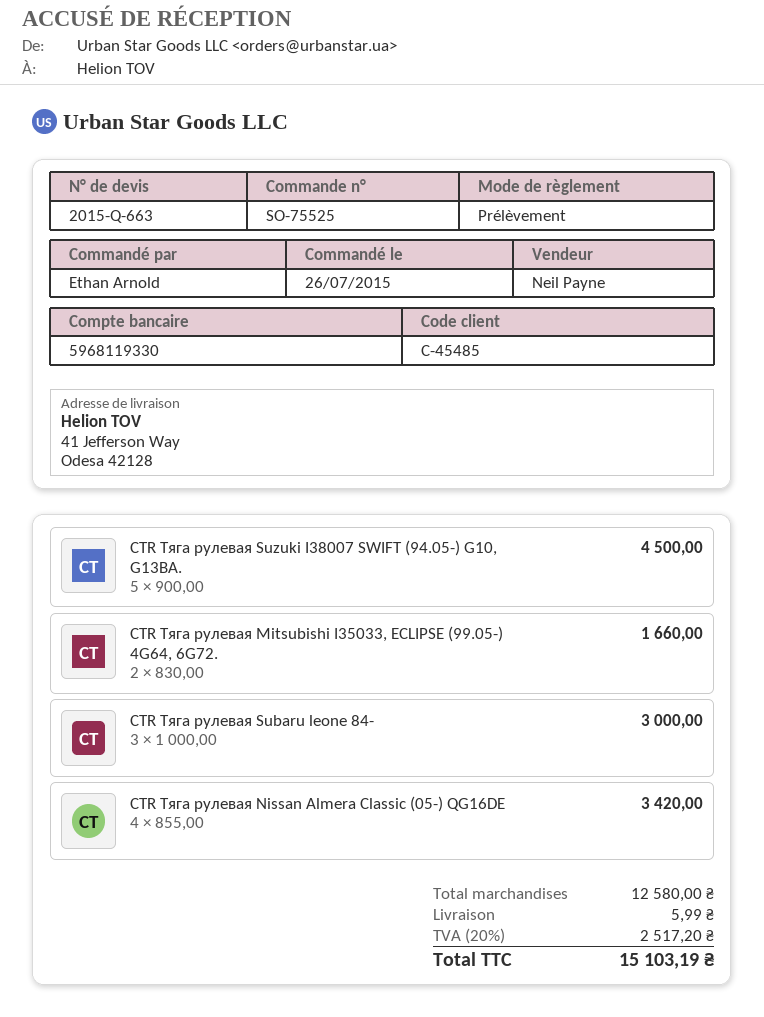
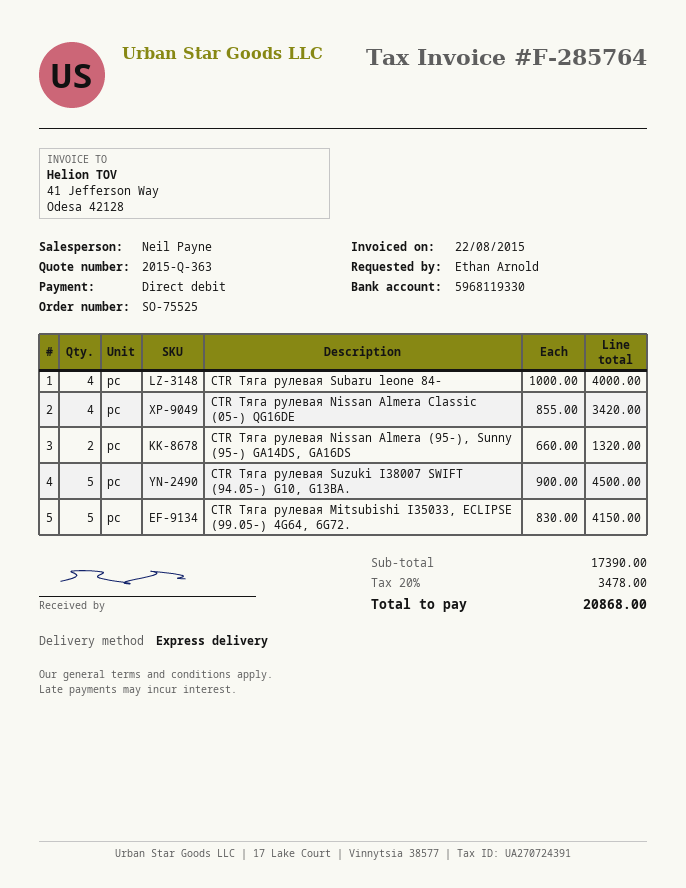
quote number: 2015-Q-663 -> 2015-Q-363
CTR Тяга рулевая Mitsubishi I35033, ECLIPSE (99.05-) 4G64, 6G72.: 2 x 830.00 = 1660.00 -> 5 x 830.00 = 4150.00
CTR Тяга рулевая Subaru leone 84-: 3 x 1000.00 = 3000.00 -> 4 x 1000.00 = 4000.00
CTR Тяга рулевая Nissan Almera (95-), Sunny (95-) GA14DS, GA16DS: none -> 2 x 660.00 = 1320.00
subtotal: 12580.00 -> 17390.00
shipping: 5.99 -> none
tax: 20% = 2517.20 -> 20% = 3478.00
total: 15103.19 -> 20868.00

